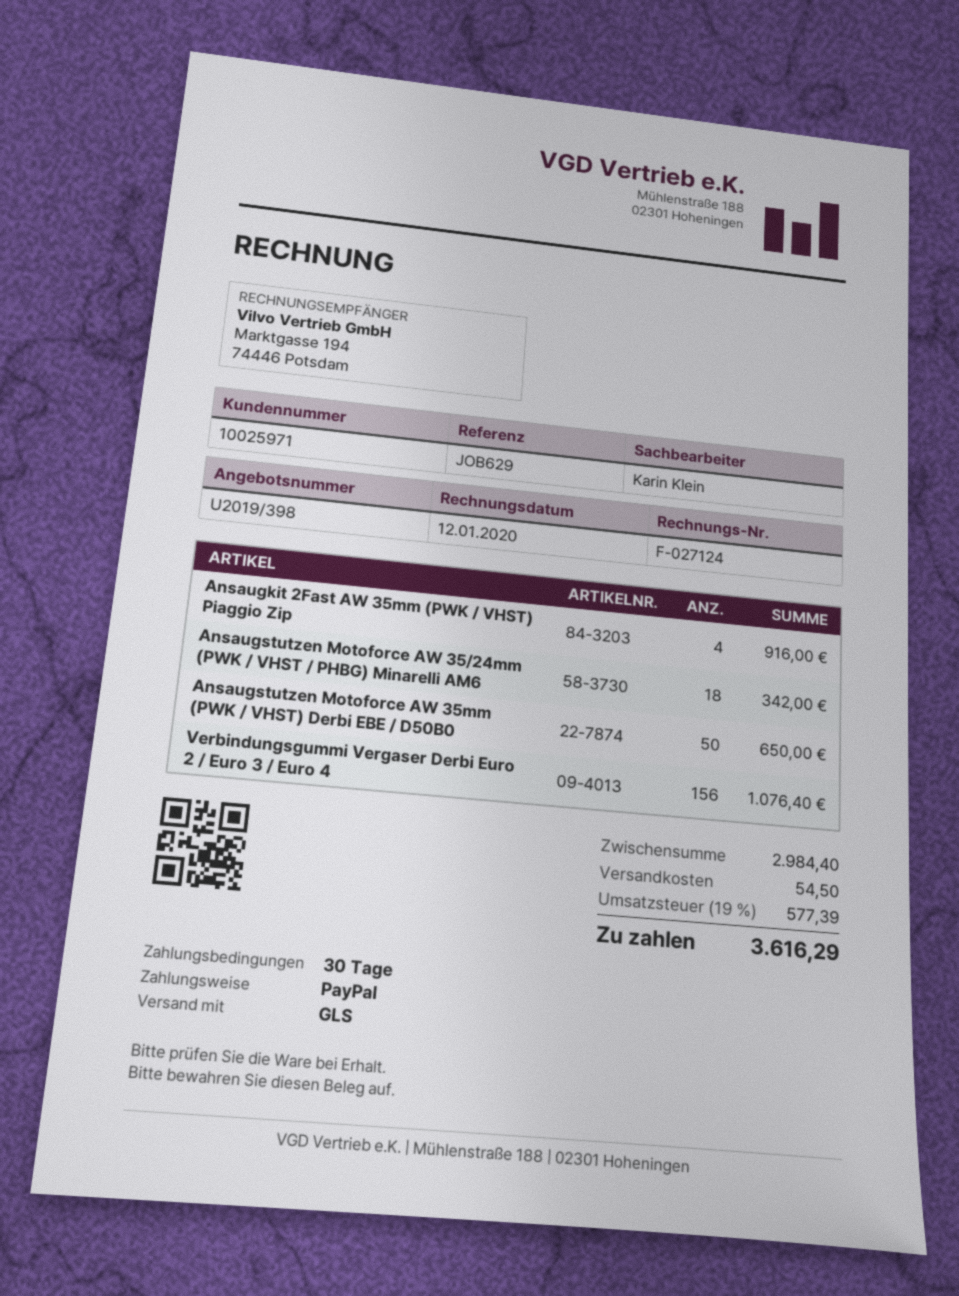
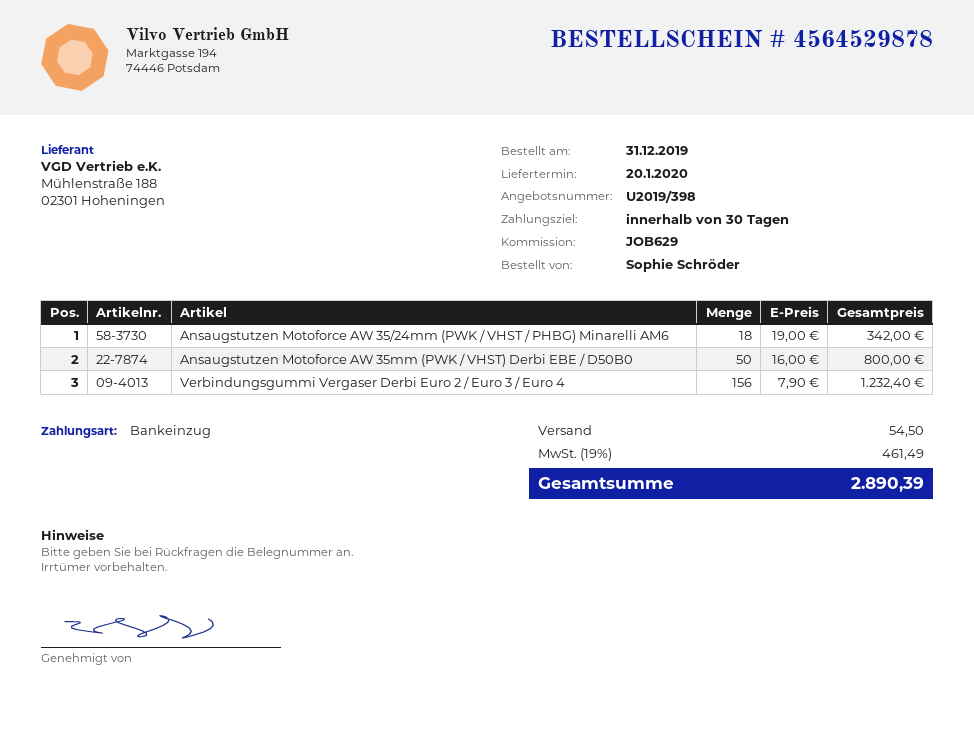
payment method: PayPal -> direct debit
Ansaugkit 2Fast AW 35mm (PWK / VHST) Piaggio Zip: 4 for 916.00 -> none
Ansaugstutzen Motoforce AW 35mm (PWK / VHST) Derbi EBE / D50B0: 50 for 650.00 -> 50 for 800.00
Verbindungsgummi Vergaser Derbi Euro 2 / Euro 3 / Euro 4: 156 for 1076.40 -> 156 for 1232.40
tax: 19% = 577.39 -> 19% = 461.49
total: 3616.29 -> 2890.39

